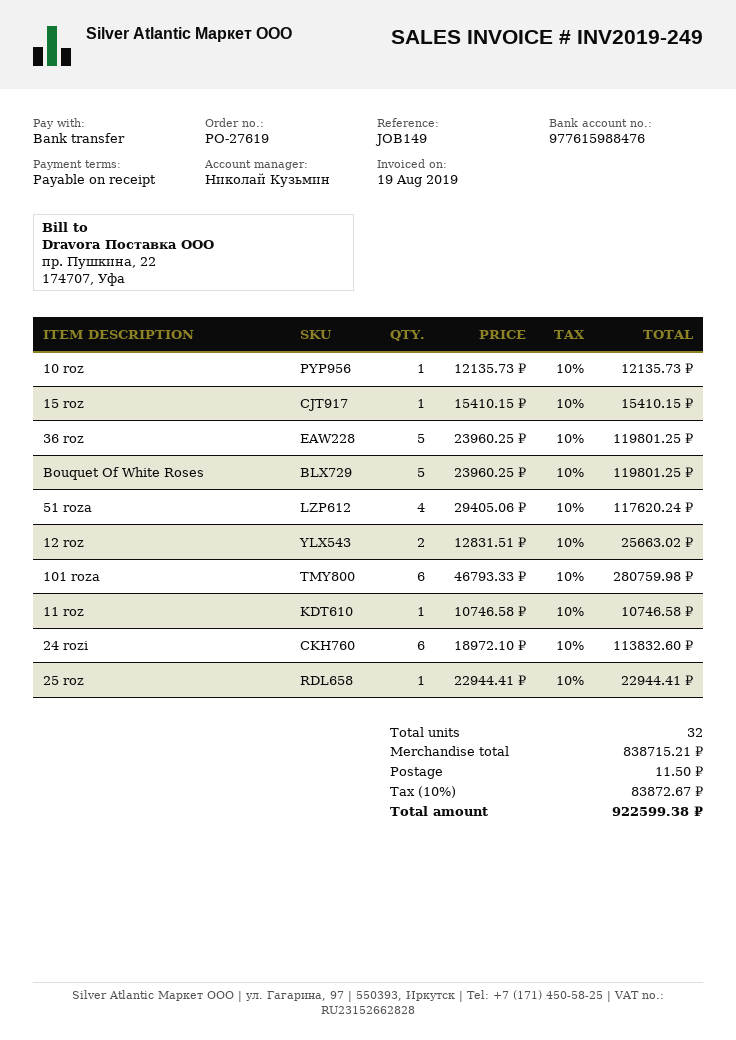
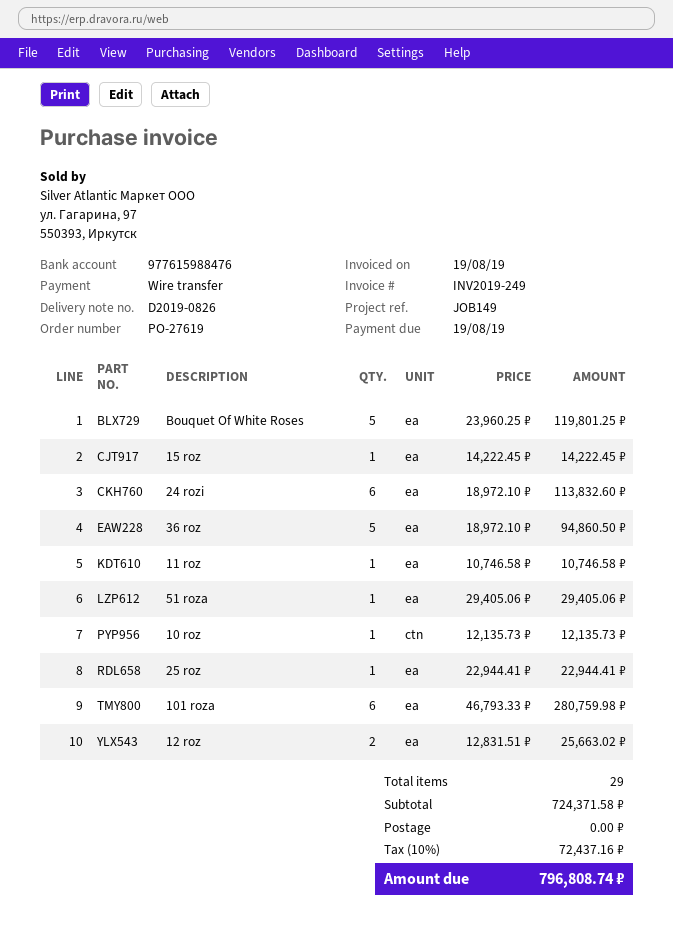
15 roz: 1 x 15410.15 = 15410.15 -> 1 x 14222.45 = 14222.45
36 roz: 5 x 23960.25 = 119801.25 -> 5 x 18972.10 = 94860.50
51 roza: 4 x 29405.06 = 117620.24 -> 1 x 29405.06 = 29405.06
total quantity: 32 -> 29
subtotal: 838715.21 -> 724371.58
shipping: 11.50 -> 0.00
tax: 10% = 83872.67 -> 10% = 72437.16
total: 922599.38 -> 796808.74

